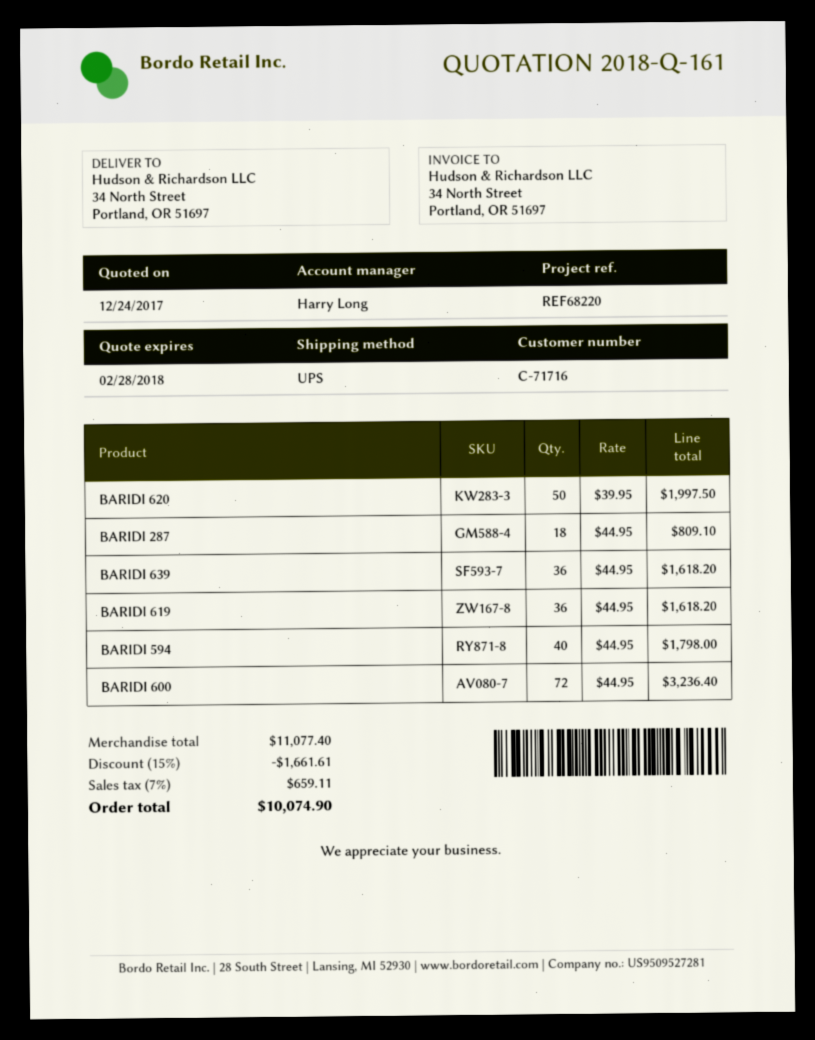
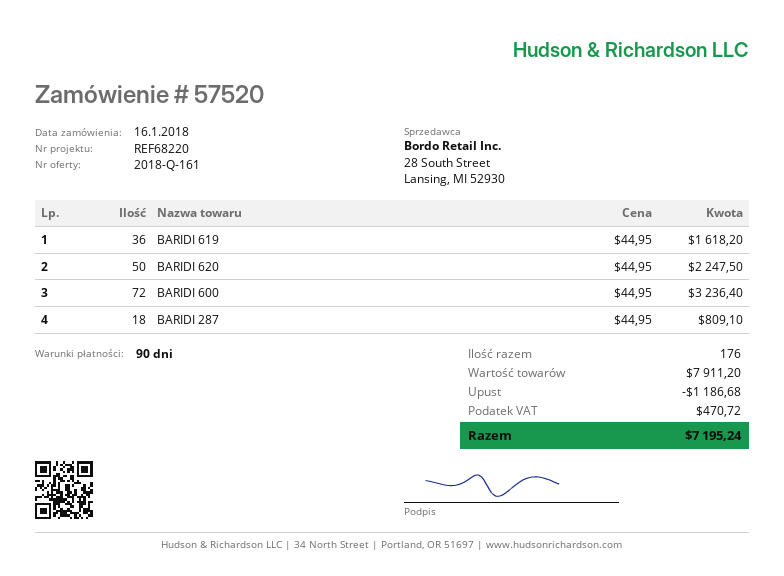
BARIDI 620: 50 x 39.95 = 1997.50 -> 50 x 44.95 = 2247.50
BARIDI 639: 36 x 44.95 = 1618.20 -> none
BARIDI 594: 40 x 44.95 = 1798.00 -> none
subtotal: 11077.40 -> 7911.20
discount: 1661.61 -> 1186.68
tax: 659.11 -> 470.72
total: 10074.90 -> 7195.24

